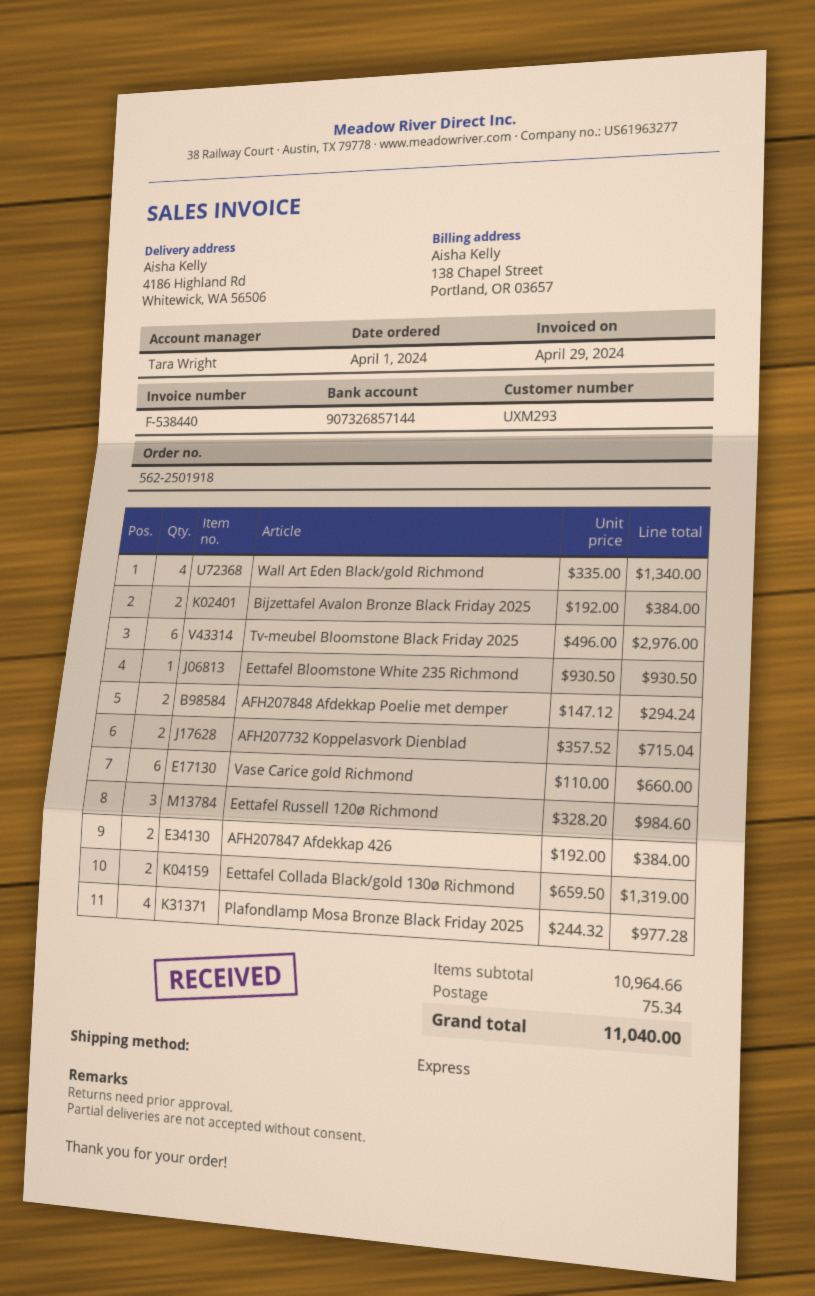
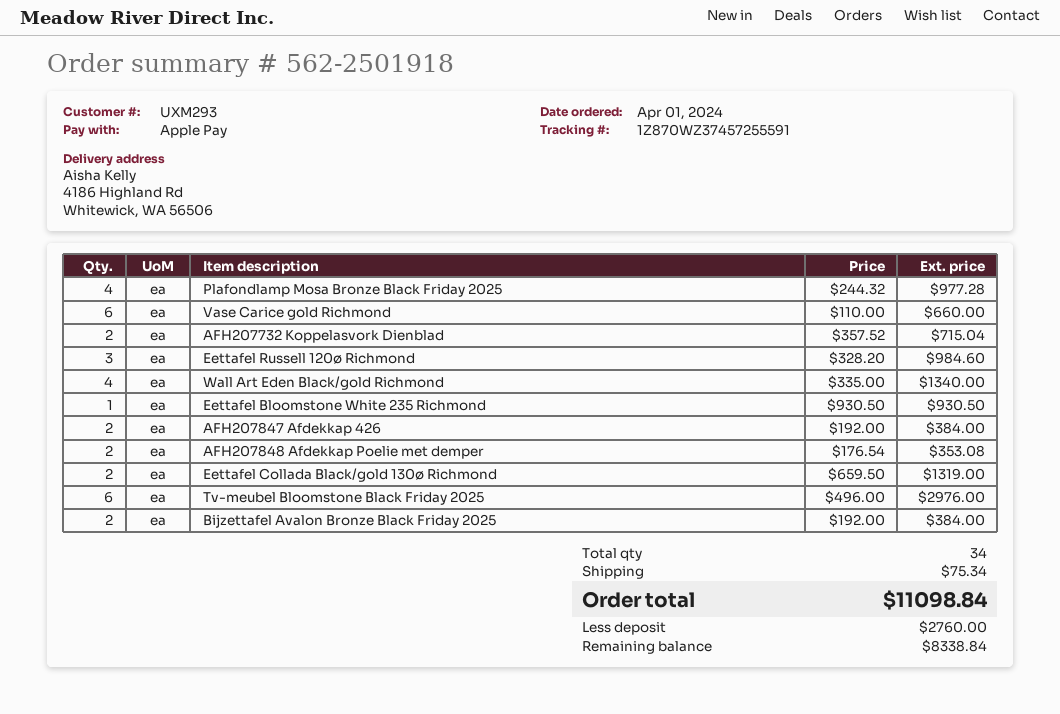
AFH207848 Afdekkap Poelie met demper: 2 x 147.12 = 294.24 -> 2 x 176.54 = 353.08
total: 11040.00 -> 11098.84

